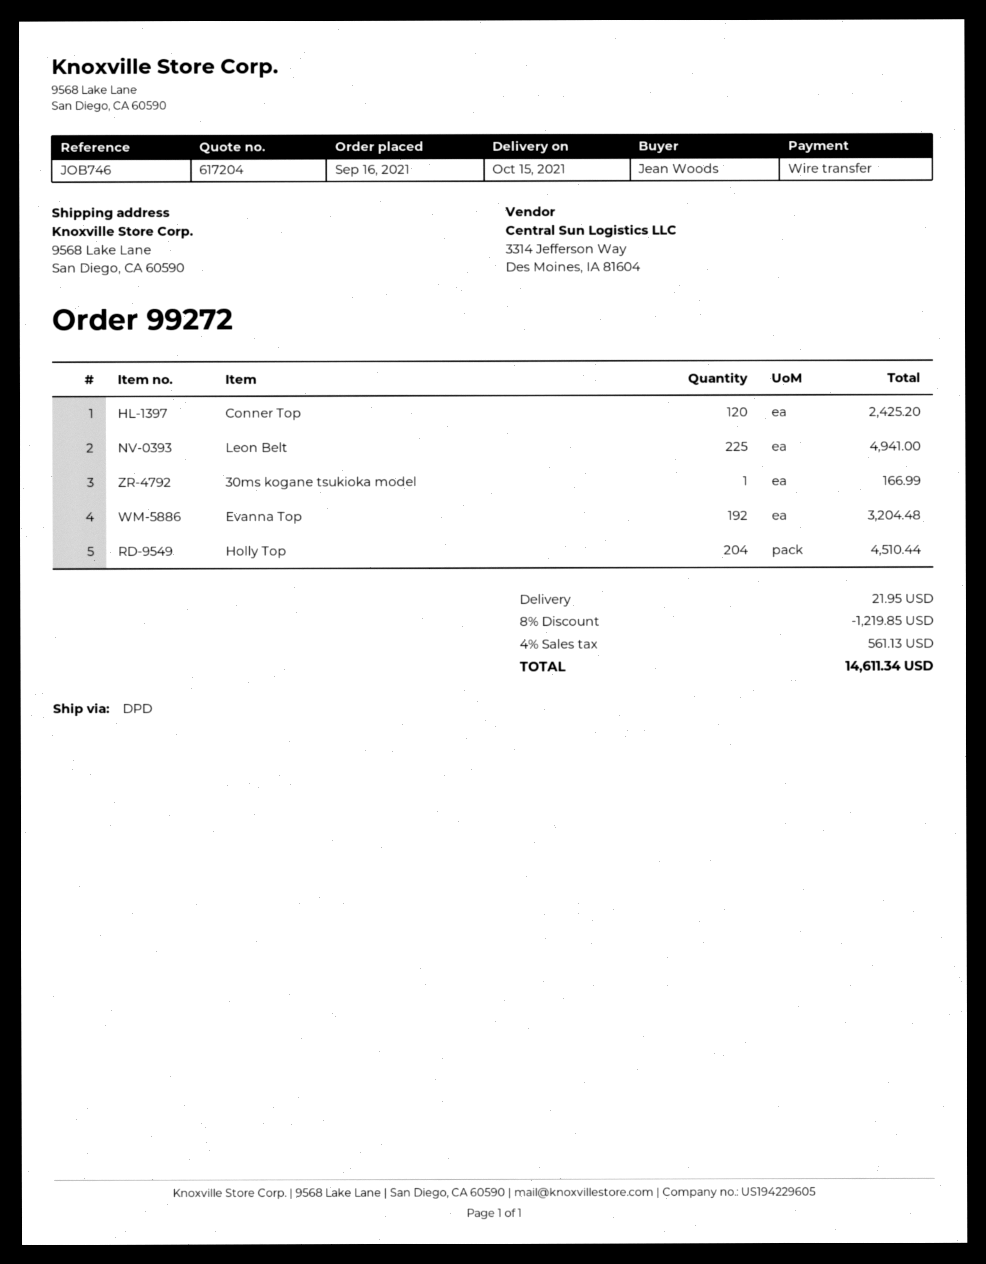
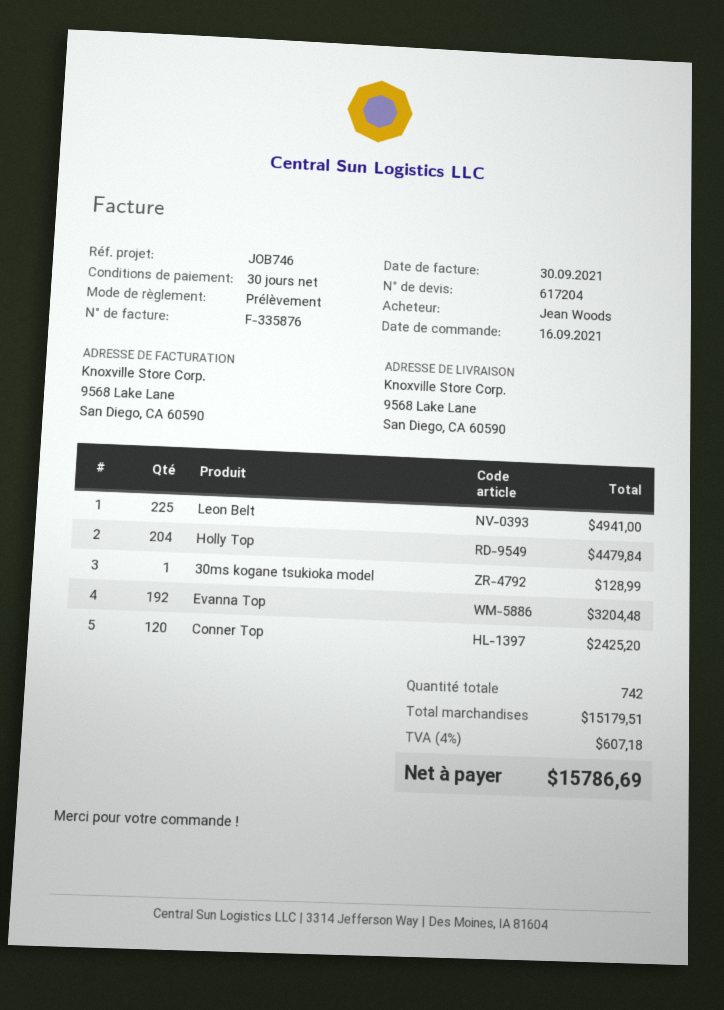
payment method: bank transfer -> direct debit
30ms kogane tsukioka model: 1 for 166.99 -> 1 for 128.99
Holly Top: 204 for 4510.44 -> 204 for 4479.84
discount: 8% = 1219.85 -> none
shipping: 21.95 -> none
tax: 4% = 561.13 -> 4% = 607.18
total: 14611.34 -> 15786.69

